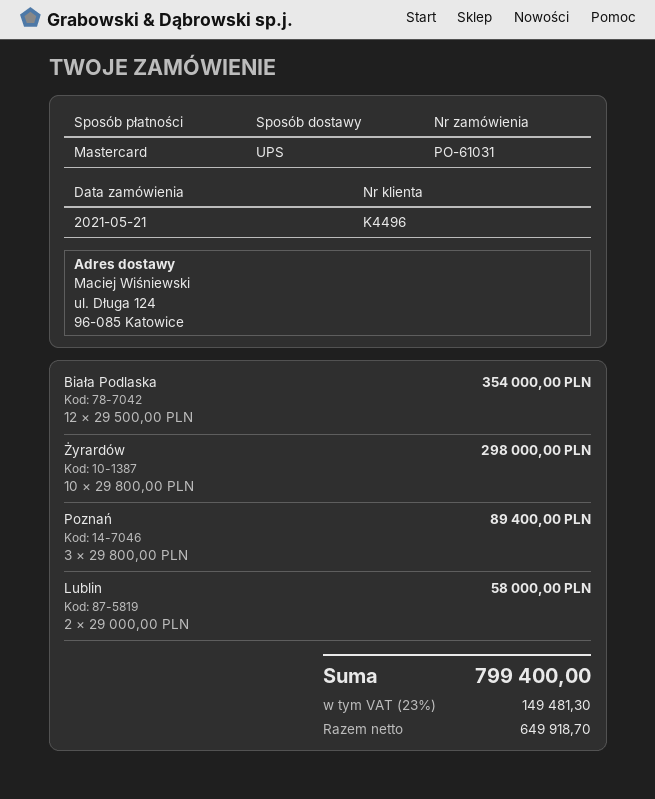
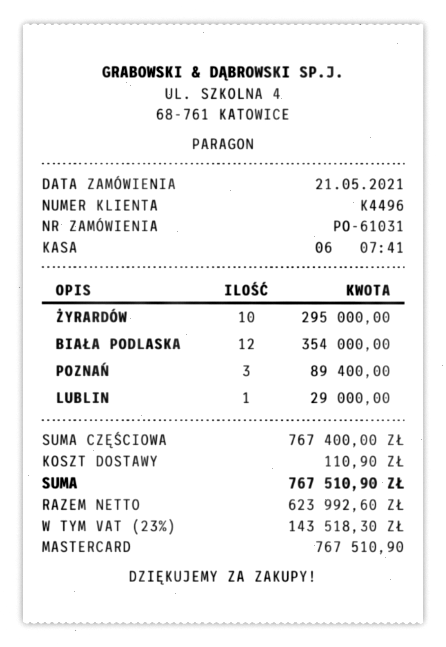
Żyrardów: 10 for 298000.00 -> 10 for 295000.00
Lublin: 2 for 58000.00 -> 1 for 29000.00
shipping: none -> 110.90
net: 649918.70 -> 623992.60
tax: 23% = 149481.30 -> 23% = 143518.30
total: 799400.00 -> 767510.90

